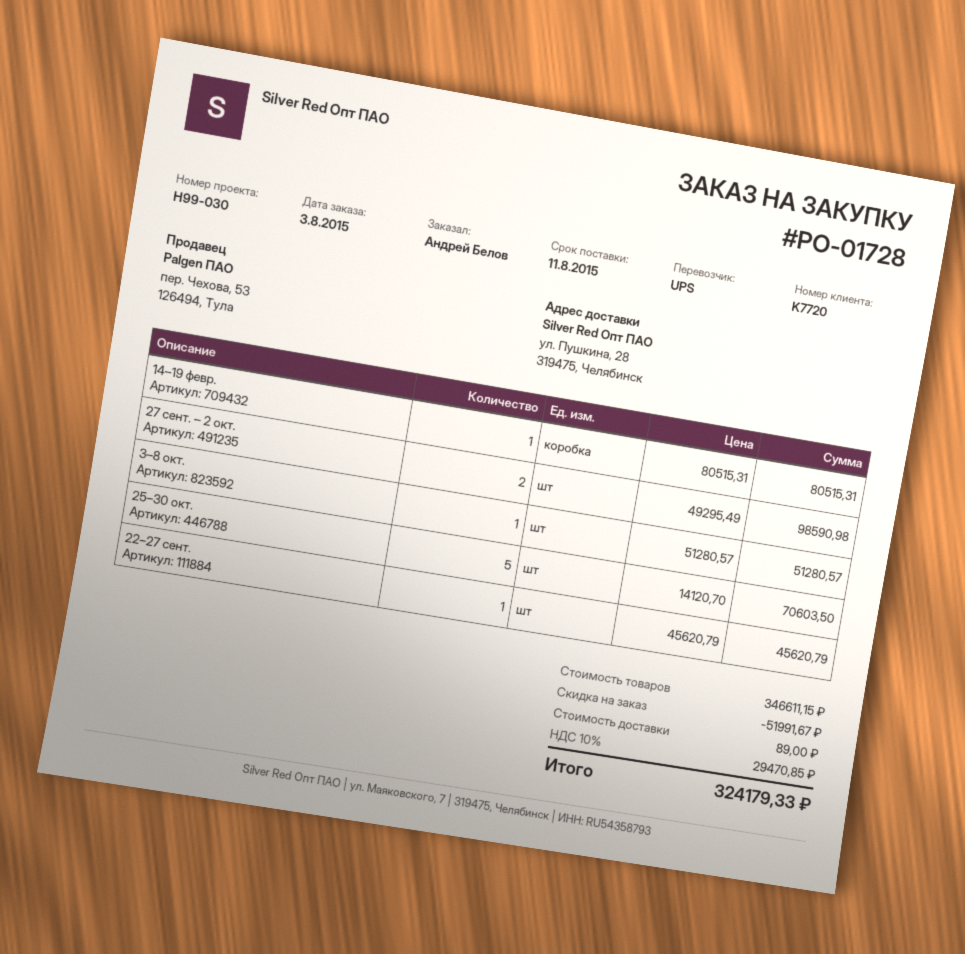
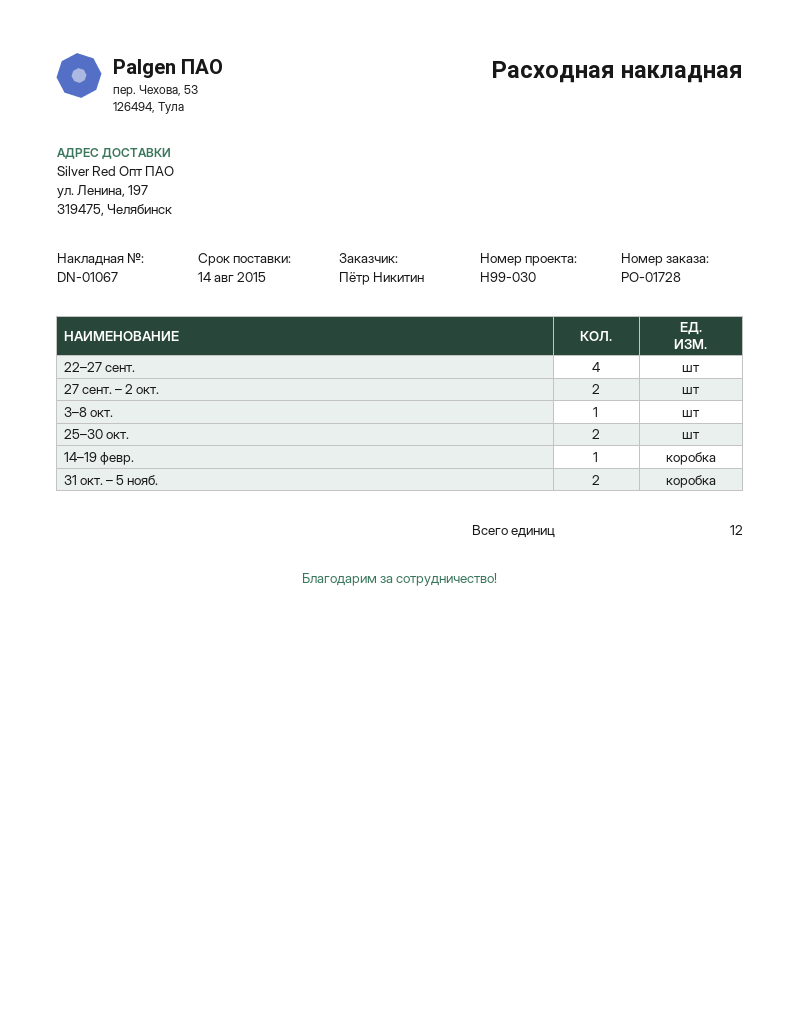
delivery date: 2015-08-11 -> 2015-08-14
ordered by: Андрей Белов -> Пётр Никитин
ship to: ул. Пушкина, 28, 319475, Челябинск -> ул. Ленина, 197, 319475, Челябинск
25–30 окт.: 5 -> 2
22–27 сент.: 1 -> 4
31 окт. – 5 нояб.: none -> 2

